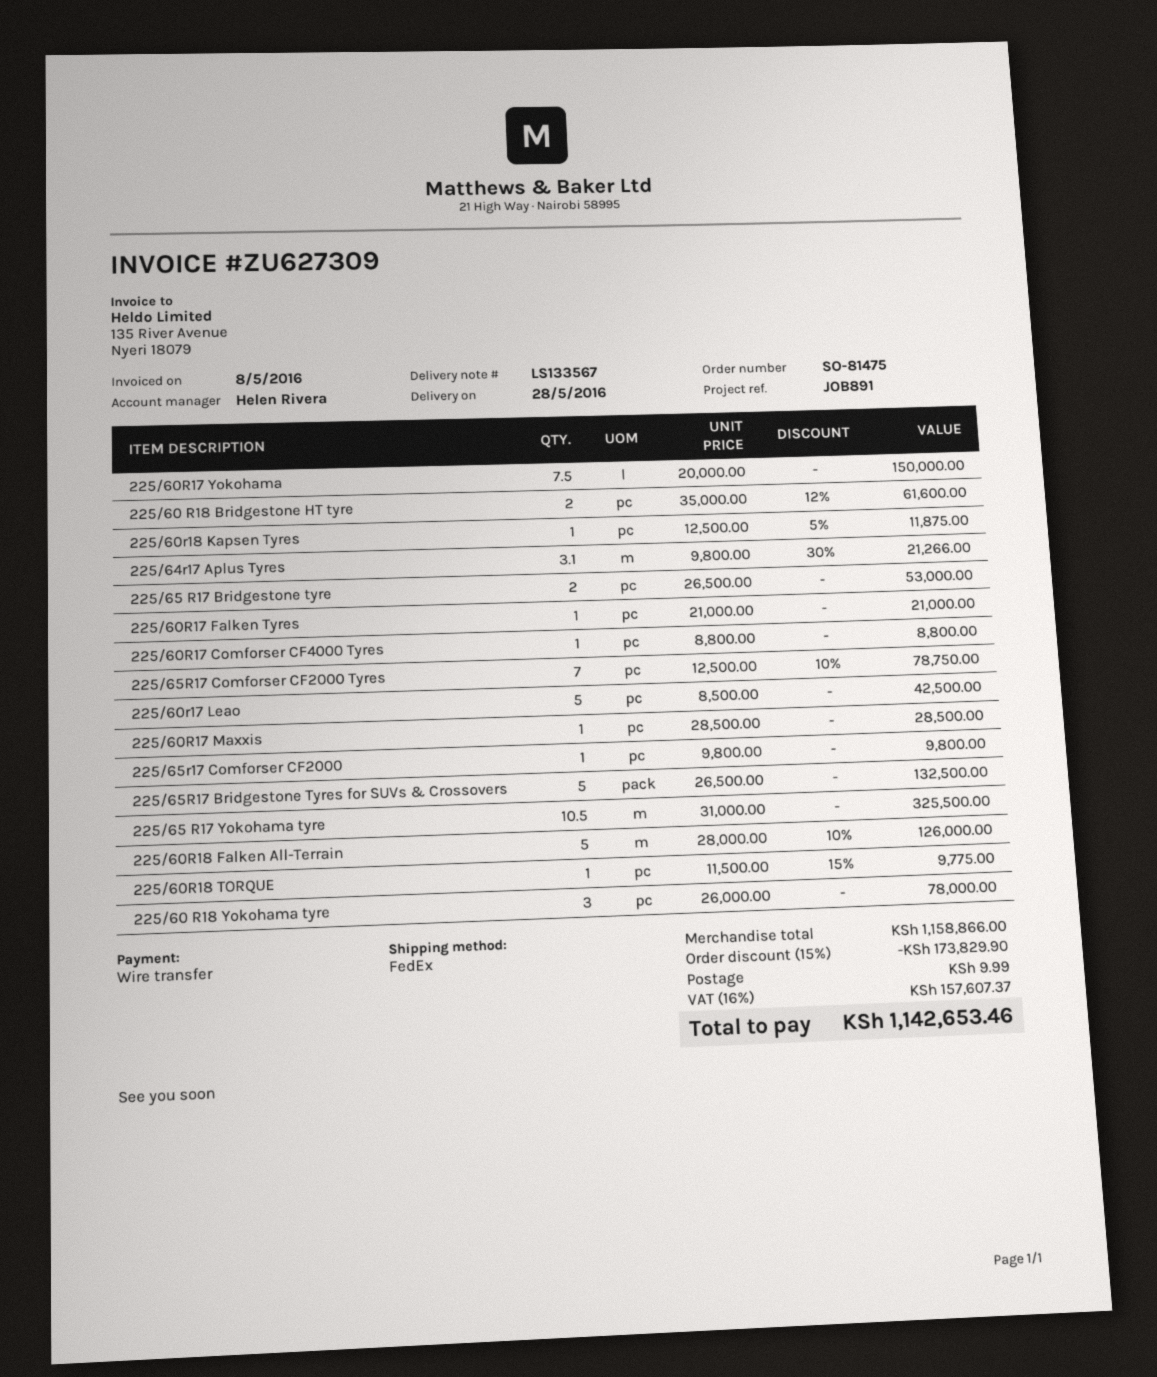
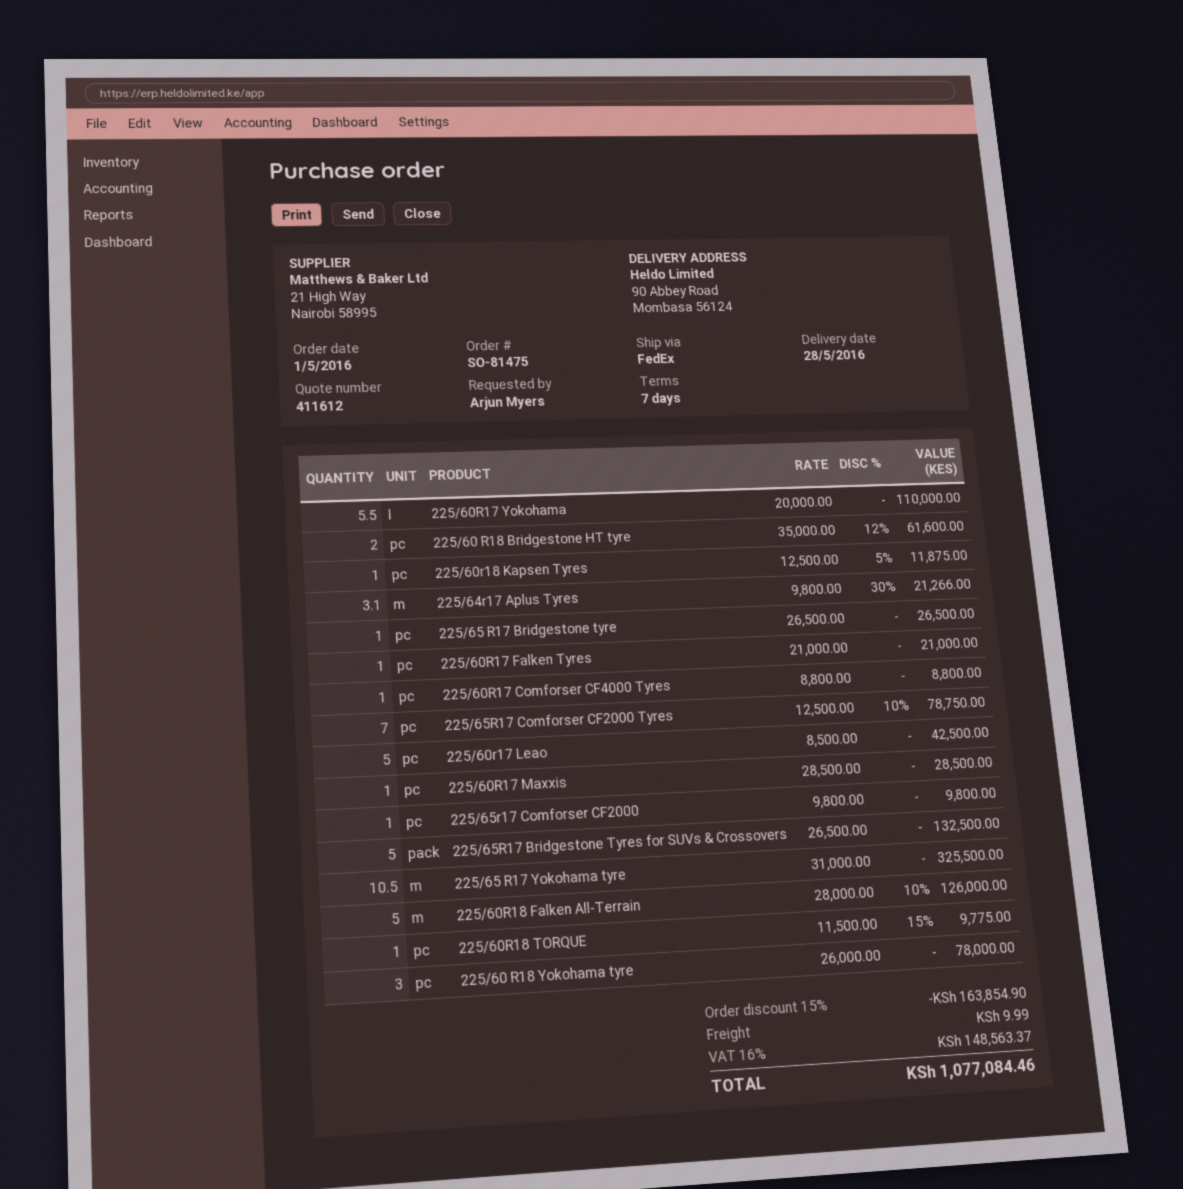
225/60R17 Yokohama: 7.5 x 20000.00 = 150000.00 -> 5.5 x 20000.00 = 110000.00
225/65 R17 Bridgestone tyre: 2 x 26500.00 = 53000.00 -> 1 x 26500.00 = 26500.00
discount: 15% = 173829.90 -> 15% = 163854.90
tax: 16% = 157607.37 -> 16% = 148563.37
total: 1142653.46 -> 1077084.46

